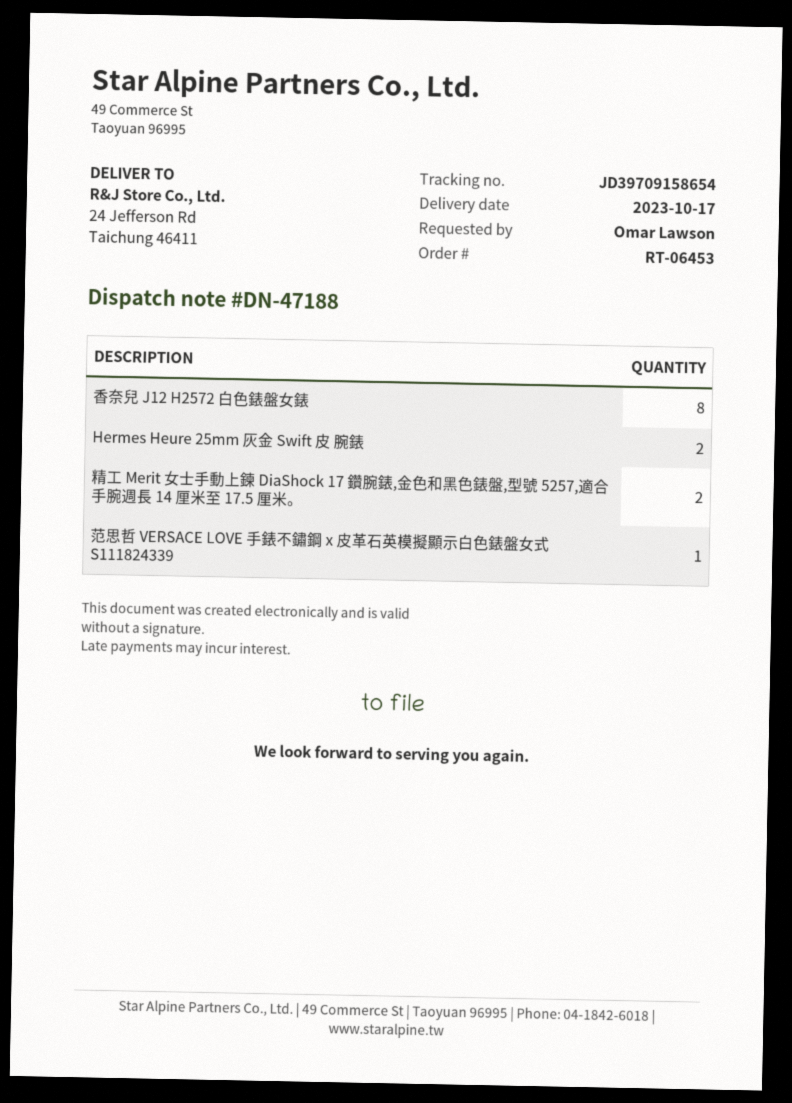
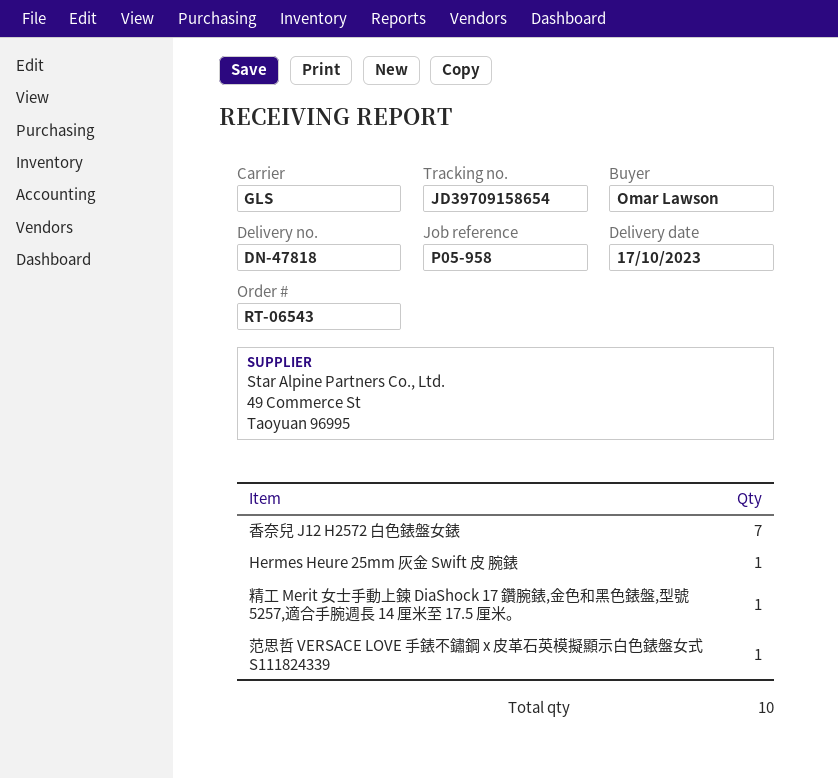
order number: RT-06453 -> RT-06543
delivery note number: DN-47188 -> DN-47818
香奈兒 J12 H2572 白色錶盤女錶: 8 -> 7
Hermes Heure 25mm 灰金 Swift 皮 腕錶: 2 -> 1
精工 Merit 女士手動上鍊 DiaShock 17 鑽腕錶,金色和黑色錶盤,型號 5257,適合手腕週長 14 厘米至 17.5 厘米。: 2 -> 1

